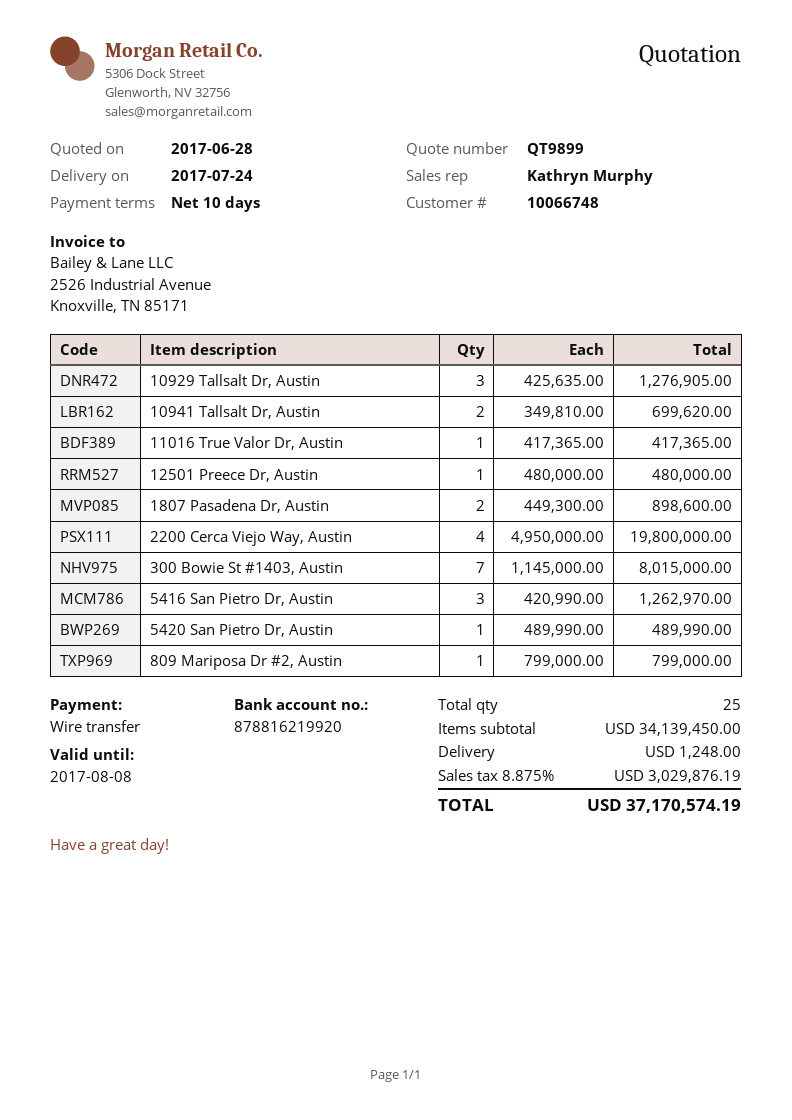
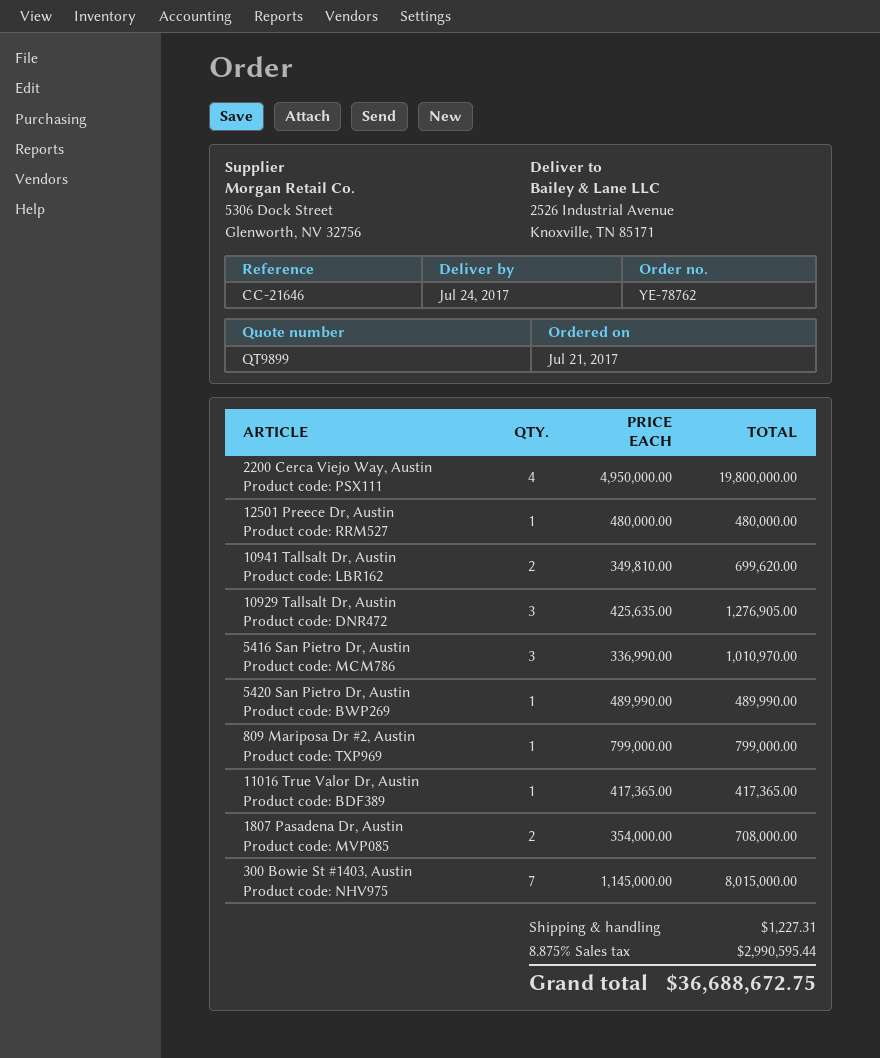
1807 Pasadena Dr, Austin: 2 x 449300.00 = 898600.00 -> 2 x 354000.00 = 708000.00
5416 San Pietro Dr, Austin: 3 x 420990.00 = 1262970.00 -> 3 x 336990.00 = 1010970.00
shipping: 1248.00 -> 1227.31
tax: 8.875% = 3029876.19 -> 8.875% = 2990595.44
total: 37170574.19 -> 36688672.75

